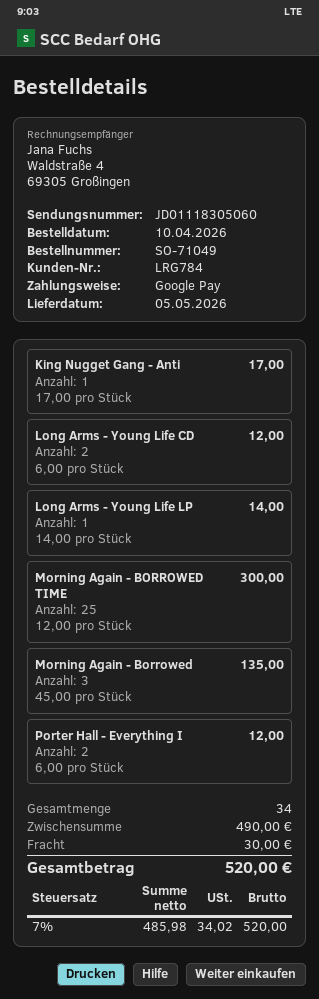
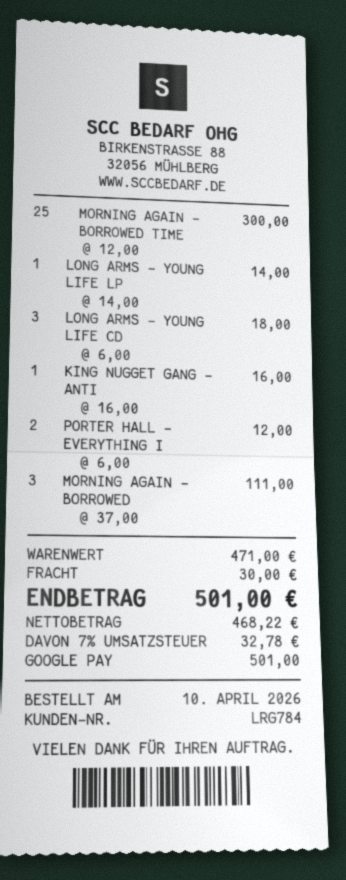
King Nugget Gang - Anti: 1 x 17.00 = 17.00 -> 1 x 16.00 = 16.00
Long Arms - Young Life CD: 2 x 6.00 = 12.00 -> 3 x 6.00 = 18.00
Morning Again - Borrowed: 3 x 45.00 = 135.00 -> 3 x 37.00 = 111.00
subtotal: 490.00 -> 471.00
net: 485.98 -> 468.22
tax: 7% = 34.02 -> 7% = 32.78
total: 520.00 -> 501.00

